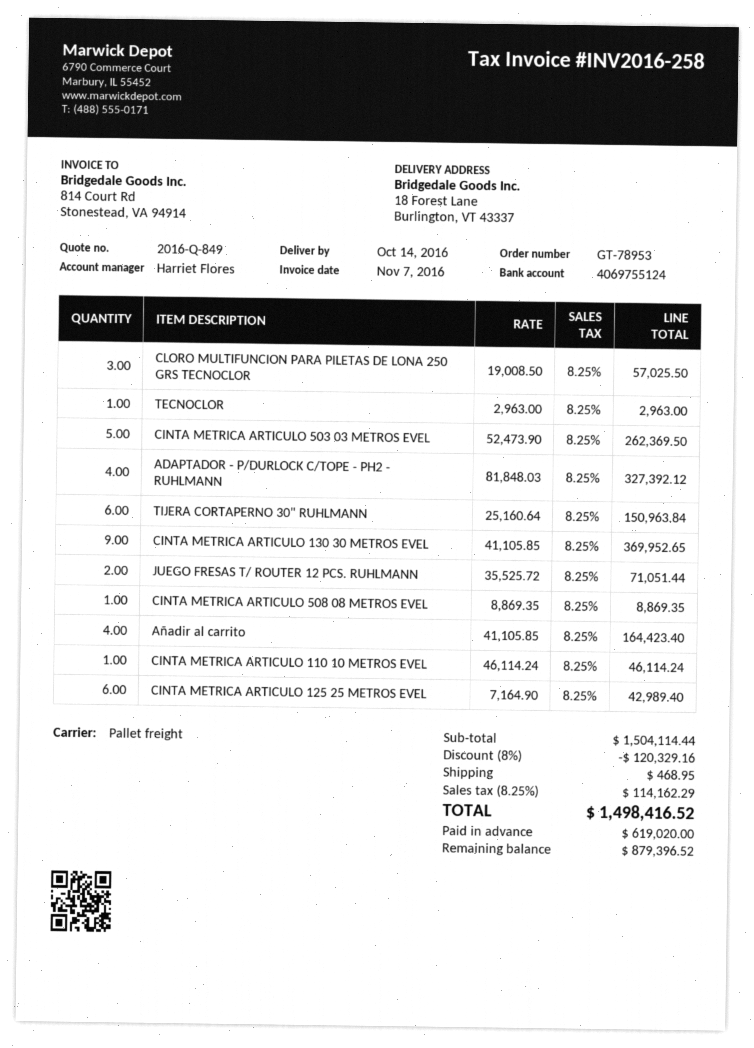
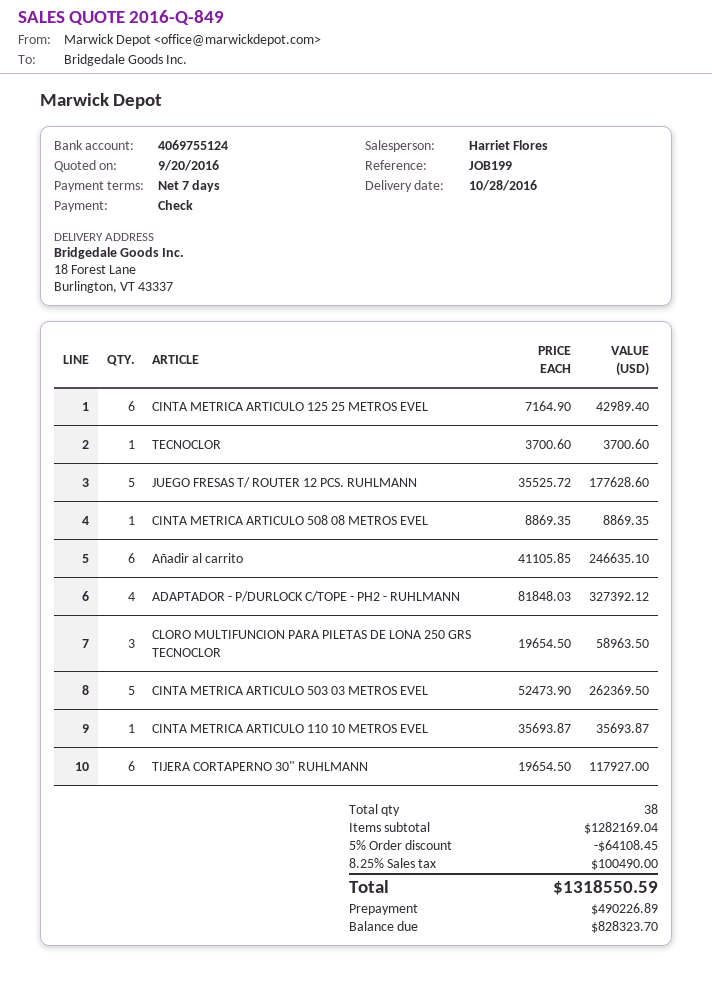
delivery date: 2016-10-14 -> 2016-10-28
CLORO MULTIFUNCION PARA PILETAS DE LONA 250 GRS TECNOCLOR: 3 x 19008.50 = 57025.50 -> 3 x 19654.50 = 58963.50
TECNOCLOR: 1 x 2963.00 = 2963.00 -> 1 x 3700.60 = 3700.60
TIJERA CORTAPERNO 30" RUHLMANN: 6 x 25160.64 = 150963.84 -> 6 x 19654.50 = 117927.00
CINTA METRICA ARTICULO 130 30 METROS EVEL: 9 x 41105.85 = 369952.65 -> none
JUEGO FRESAS T/ ROUTER 12 PCS. RUHLMANN: 2 x 35525.72 = 71051.44 -> 5 x 35525.72 = 177628.60
Añadir al carrito: 4 x 41105.85 = 164423.40 -> 6 x 41105.85 = 246635.10
CINTA METRICA ARTICULO 110 10 METROS EVEL: 1 x 46114.24 = 46114.24 -> 1 x 35693.87 = 35693.87
subtotal: 1504114.44 -> 1282169.04
discount: 8% = 120329.16 -> 5% = 64108.45
shipping: 468.95 -> none
tax: 8.25% = 114162.29 -> 8.25% = 100490.00
total: 1498416.52 -> 1318550.59
deposit: 619020.00 -> 490226.89
balance: 879396.52 -> 828323.70

